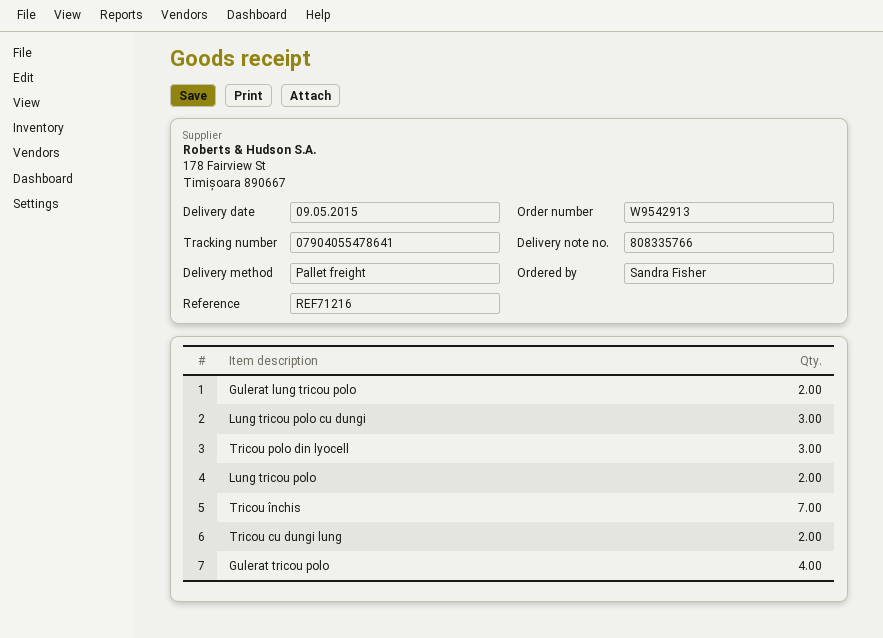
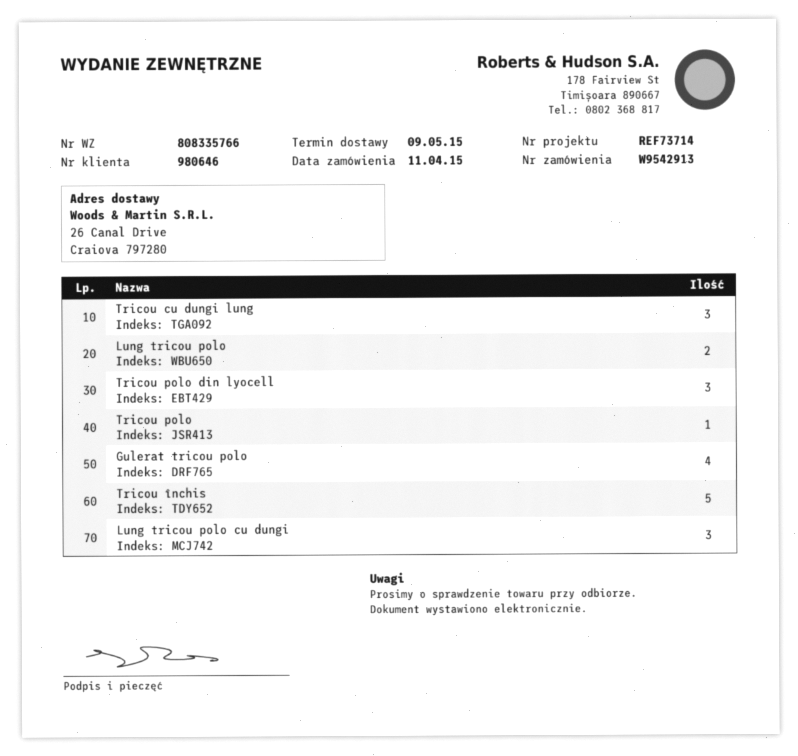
reference: REF71216 -> REF73714
Gulerat lung tricou polo: 2 -> none
Tricou închis: 7 -> 5
Tricou cu dungi lung: 2 -> 3
Tricou polo: none -> 1

